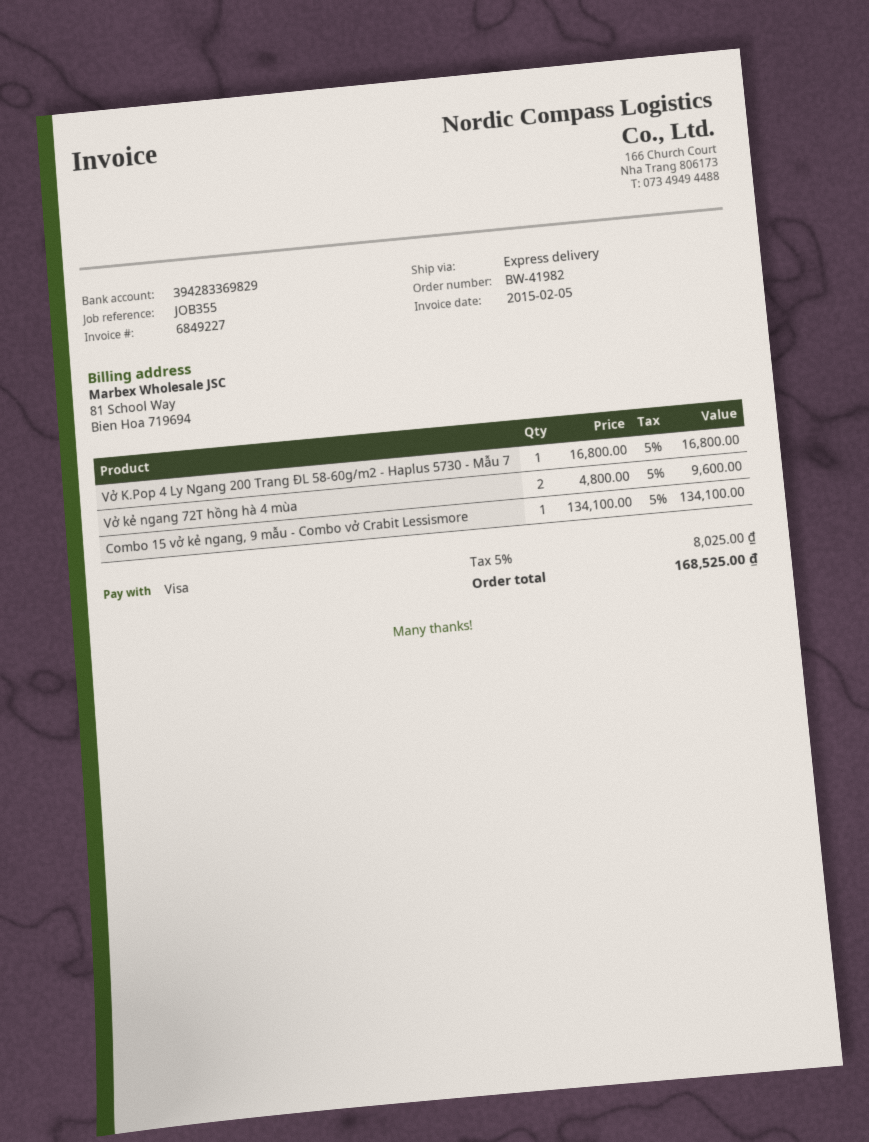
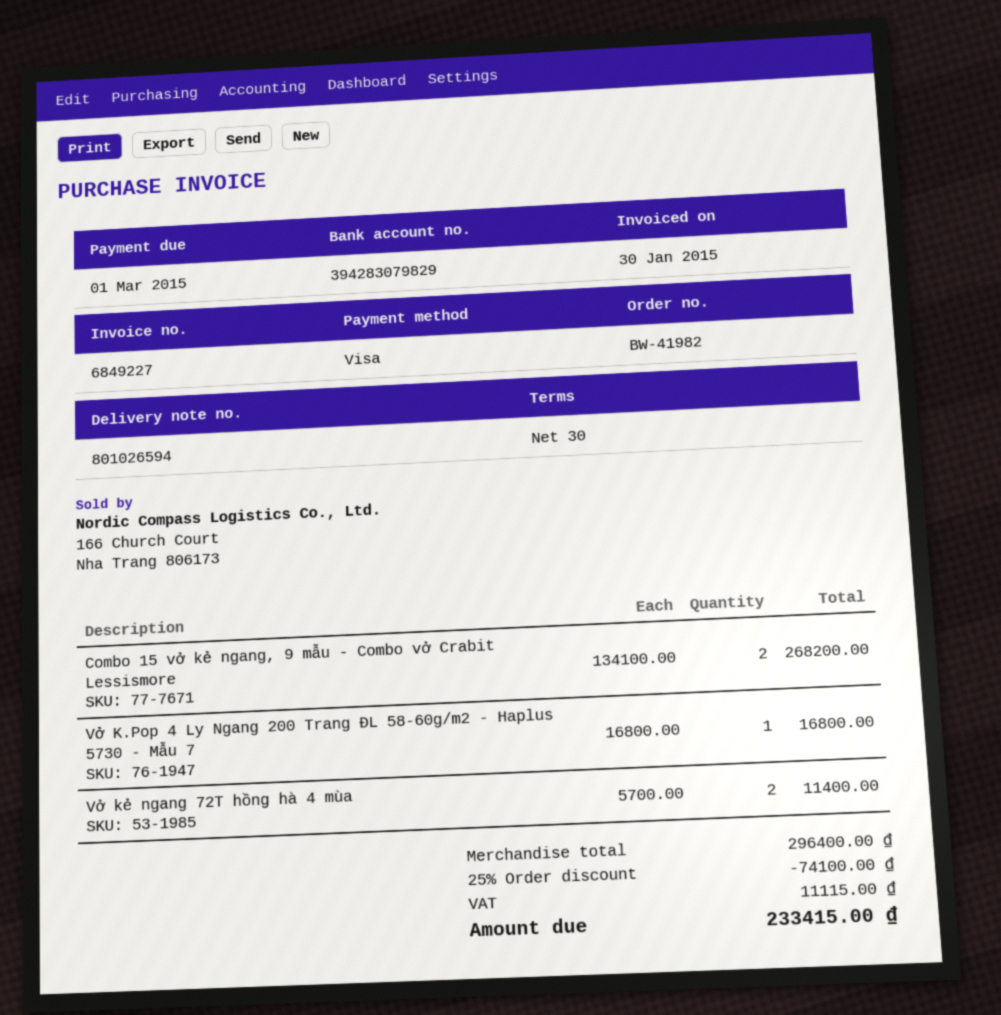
invoice date: 2015-02-05 -> 2015-01-30
bank account: 394283369829 -> 394283079829
Vở kẻ ngang 72T hồng hà 4 mùa: 2 x 4800.00 = 9600.00 -> 2 x 5700.00 = 11400.00
Combo 15 vở kẻ ngang, 9 mẫu - Combo vở Crabit Lessismore: 1 x 134100.00 = 134100.00 -> 2 x 134100.00 = 268200.00
discount: none -> 25% = 74100.00
tax: 8025.00 -> 11115.00
total: 168525.00 -> 233415.00

